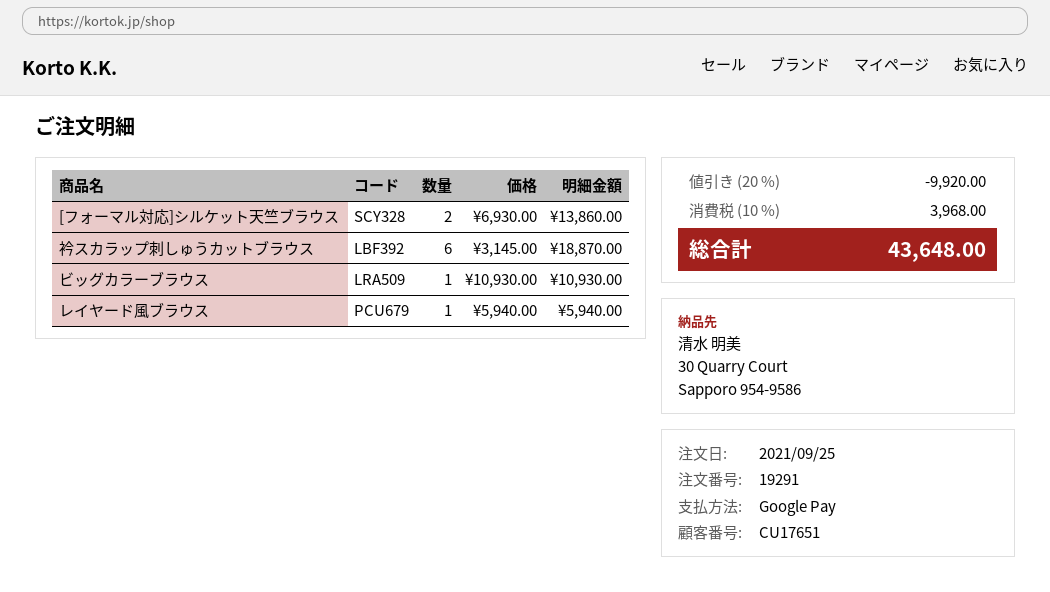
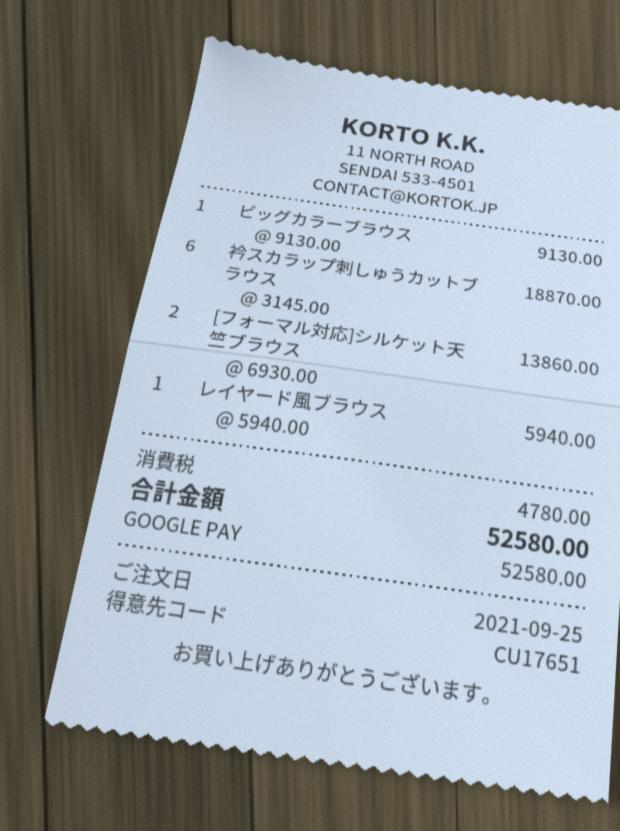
ビッグカラーブラウス: 1 x 10930.00 = 10930.00 -> 1 x 9130.00 = 9130.00
discount: 20% = 9920.00 -> none
tax: 3968.00 -> 4780.00
total: 43648.00 -> 52580.00

